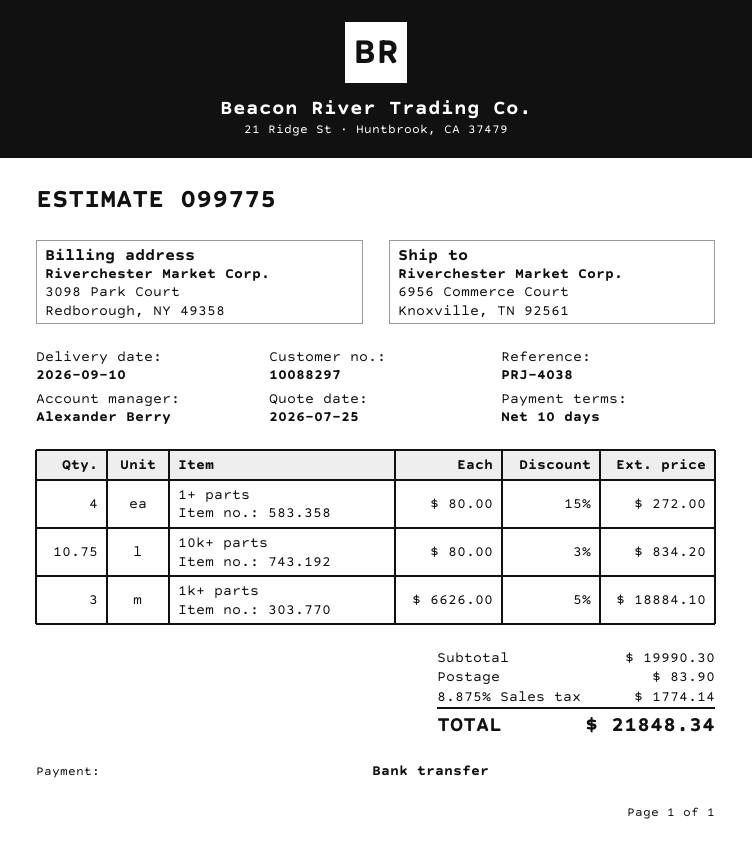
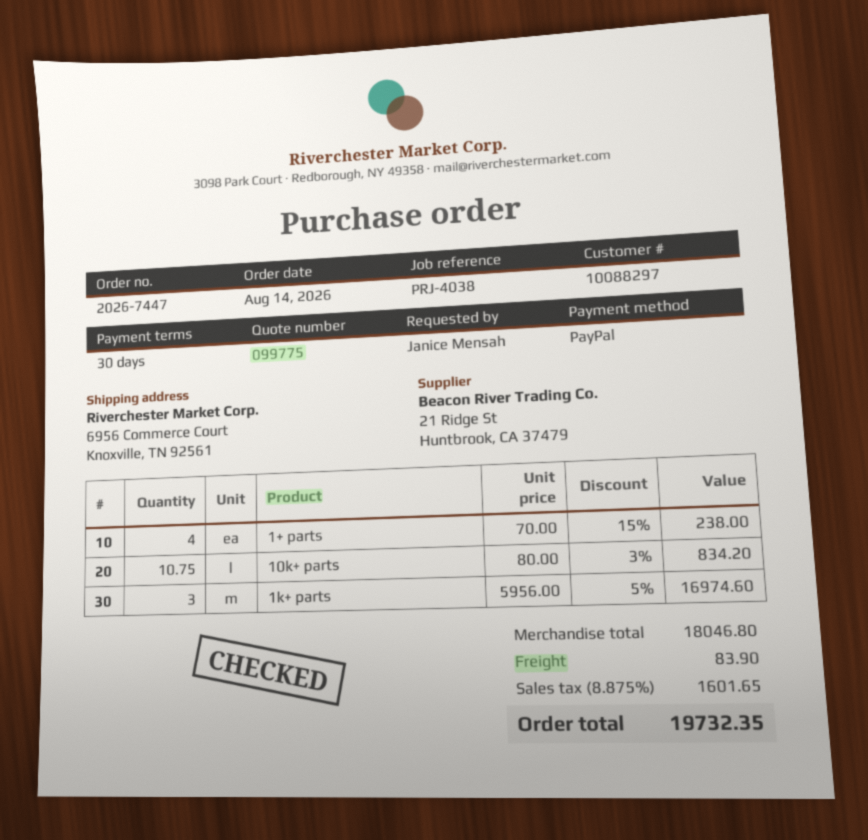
payment terms: 10 days -> 30 days
payment method: bank transfer -> PayPal
1+ parts: 4 x 80.00 - 15% = 272.00 -> 4 x 70.00 - 15% = 238.00
1k+ parts: 3 x 6626.00 - 5% = 18884.10 -> 3 x 5956.00 - 5% = 16974.60
subtotal: 19990.30 -> 18046.80
tax: 8.875% = 1774.14 -> 8.875% = 1601.65
total: 21848.34 -> 19732.35

